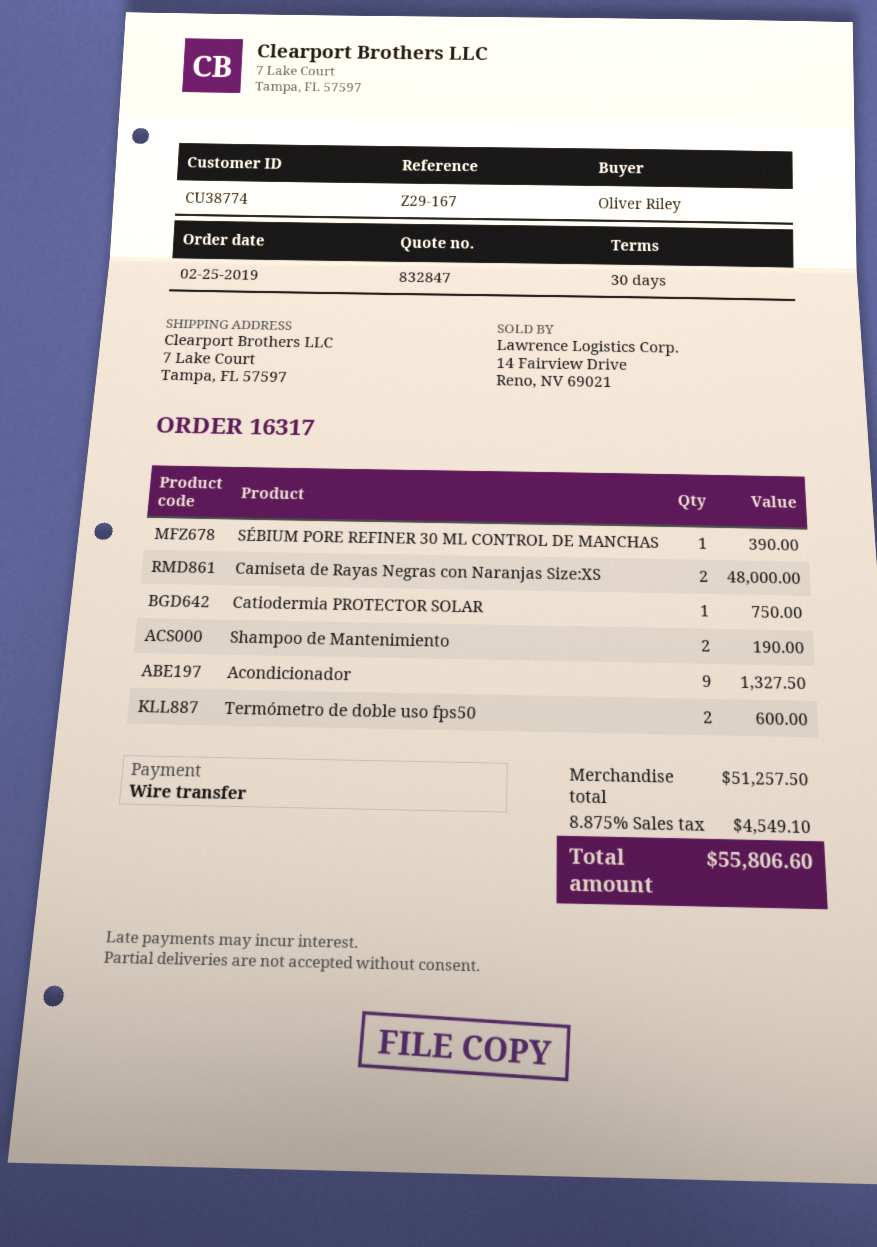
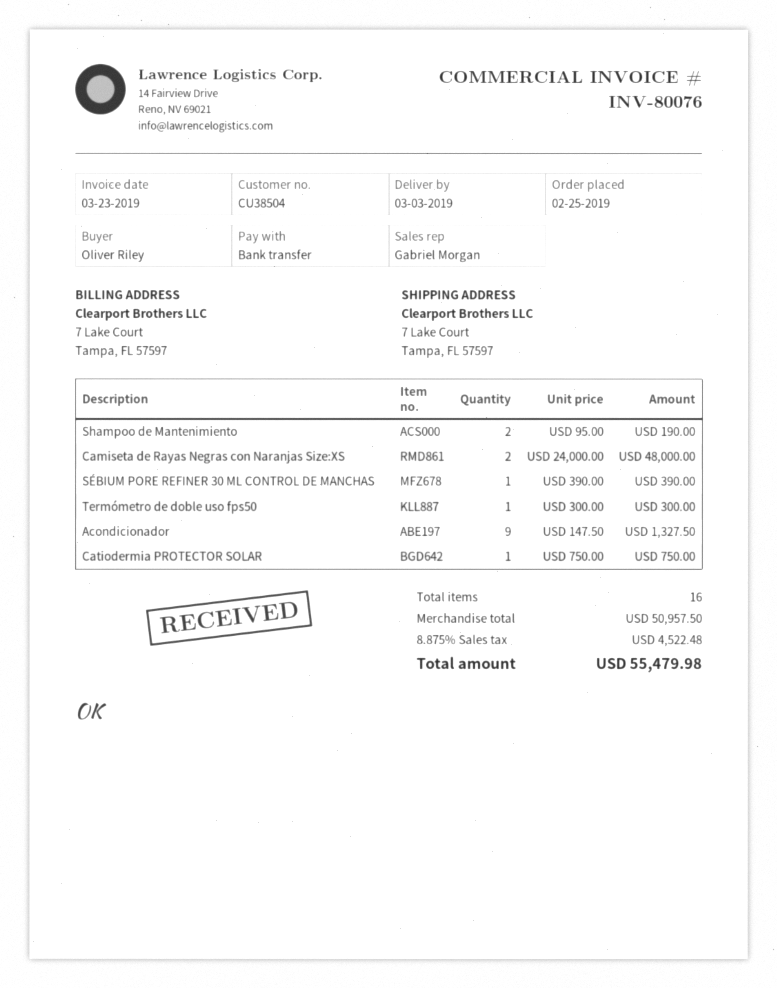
customer number: CU38774 -> CU38504
Termómetro de doble uso fps50: 2 for 600.00 -> 1 for 300.00
subtotal: 51257.50 -> 50957.50
tax: 8.875% = 4549.10 -> 8.875% = 4522.48
total: 55806.60 -> 55479.98

